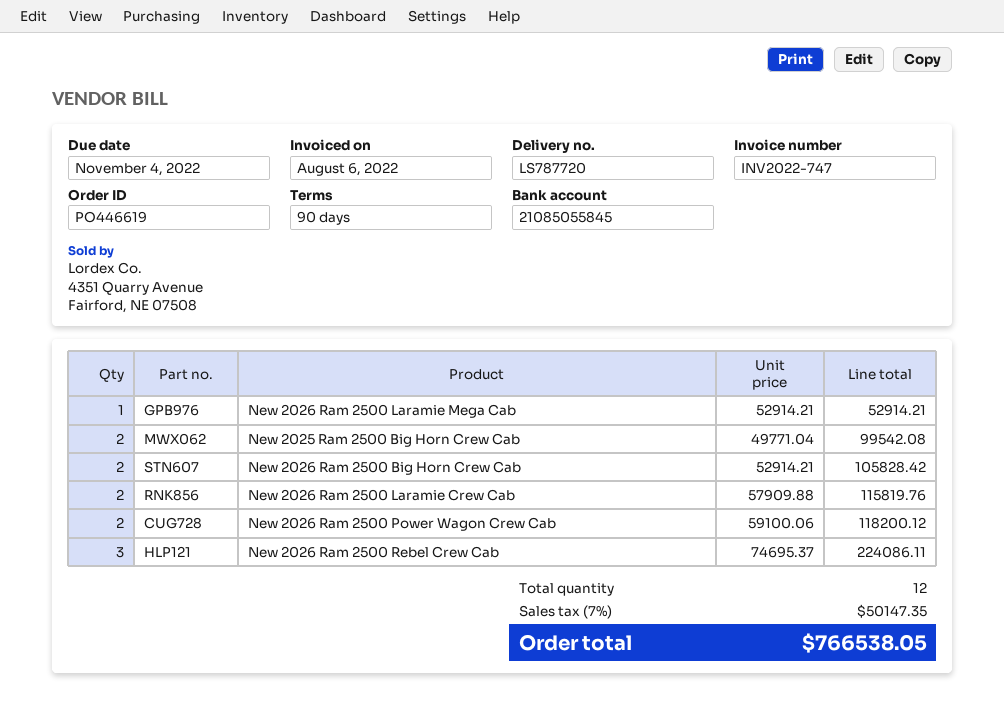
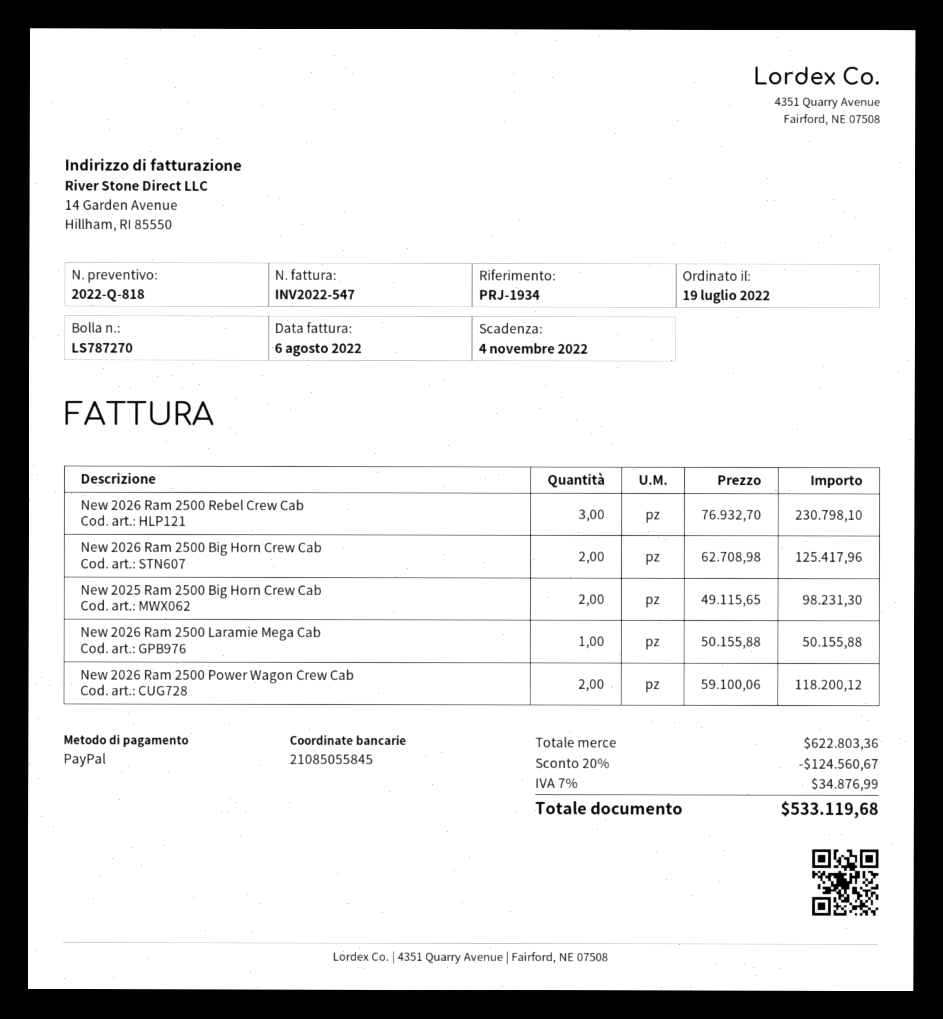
delivery note number: LS787720 -> LS787270
invoice number: INV2022-747 -> INV2022-547
New 2026 Ram 2500 Laramie Mega Cab: 1 x 52914.21 = 52914.21 -> 1 x 50155.88 = 50155.88
New 2025 Ram 2500 Big Horn Crew Cab: 2 x 49771.04 = 99542.08 -> 2 x 49115.65 = 98231.30
New 2026 Ram 2500 Big Horn Crew Cab: 2 x 52914.21 = 105828.42 -> 2 x 62708.98 = 125417.96
New 2026 Ram 2500 Laramie Crew Cab: 2 x 57909.88 = 115819.76 -> none
New 2026 Ram 2500 Rebel Crew Cab: 3 x 74695.37 = 224086.11 -> 3 x 76932.70 = 230798.10
discount: none -> 20% = 124560.67
tax: 7% = 50147.35 -> 7% = 34876.99
total: 766538.05 -> 533119.68

